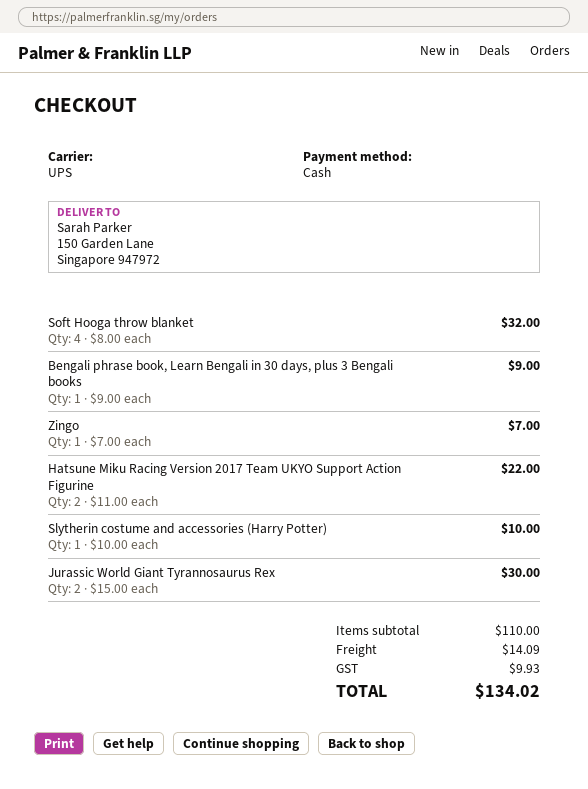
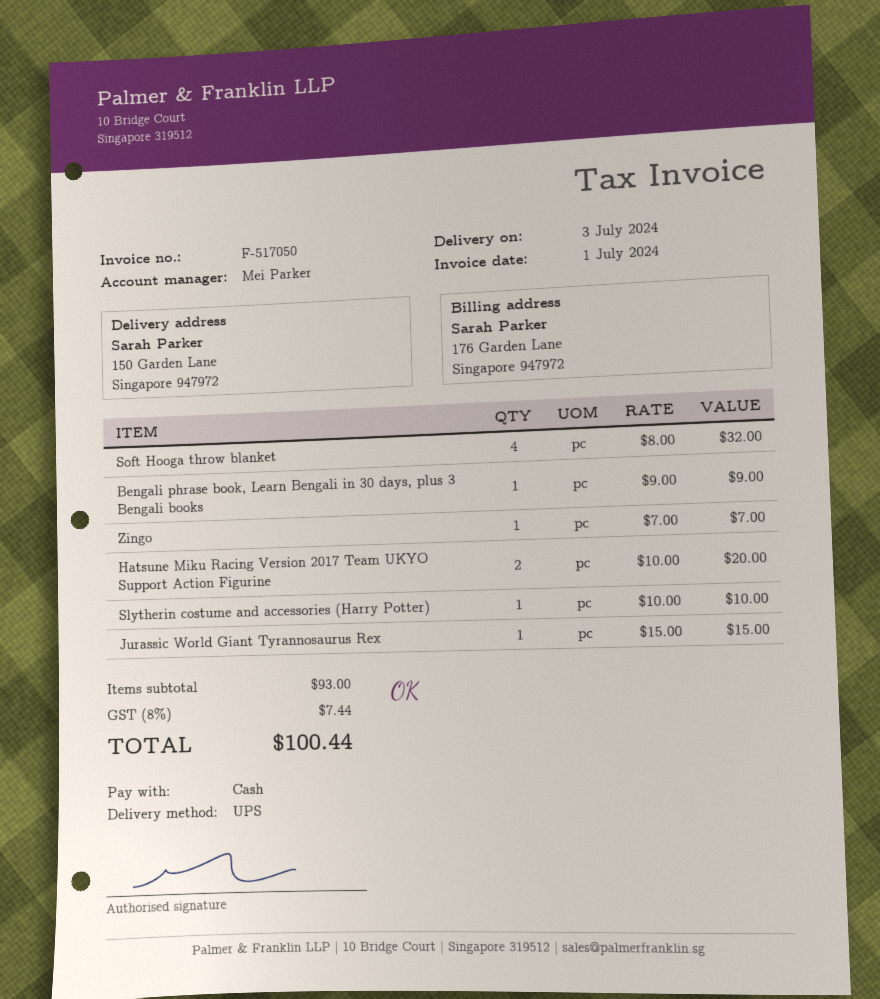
Hatsune Miku Racing Version 2017 Team UKYO Support Action Figurine: 2 x 11.00 = 22.00 -> 2 x 10.00 = 20.00
Jurassic World Giant Tyrannosaurus Rex: 2 x 15.00 = 30.00 -> 1 x 15.00 = 15.00
subtotal: 110.00 -> 93.00
shipping: 14.09 -> none
tax: 9.93 -> 7.44
total: 134.02 -> 100.44

